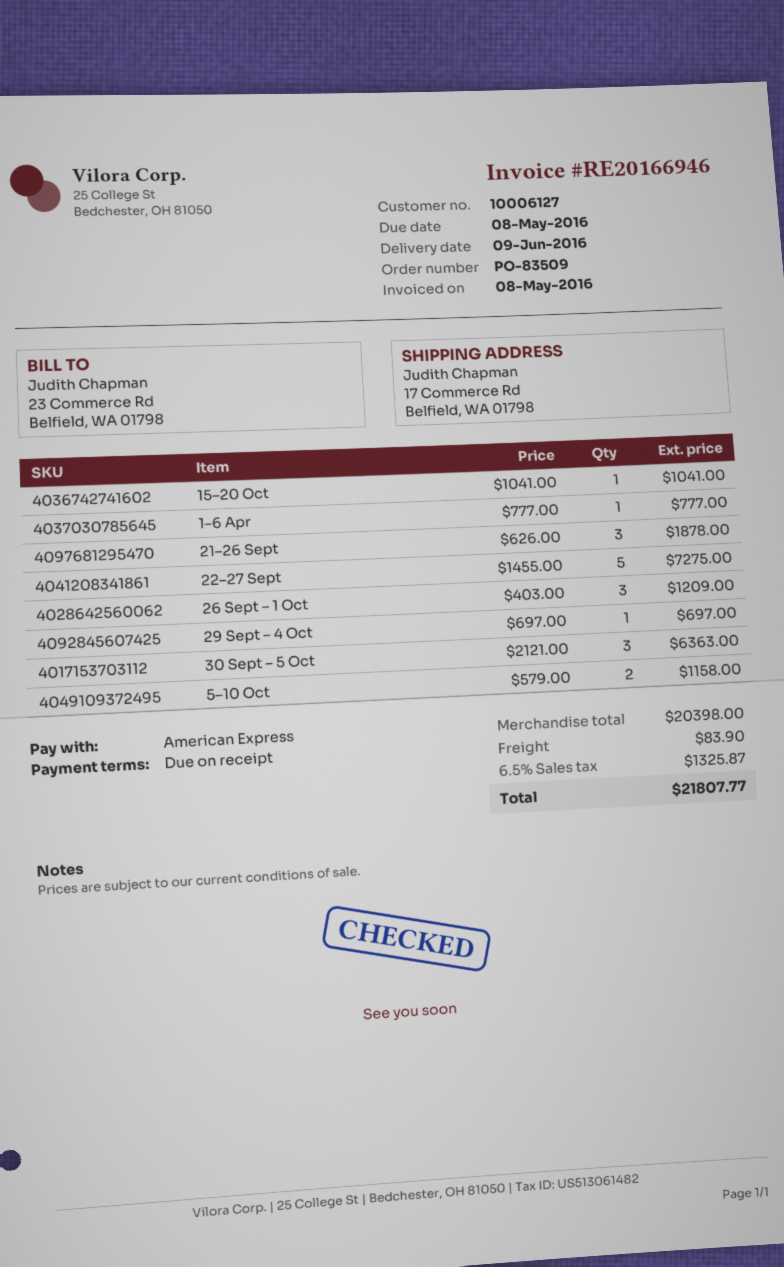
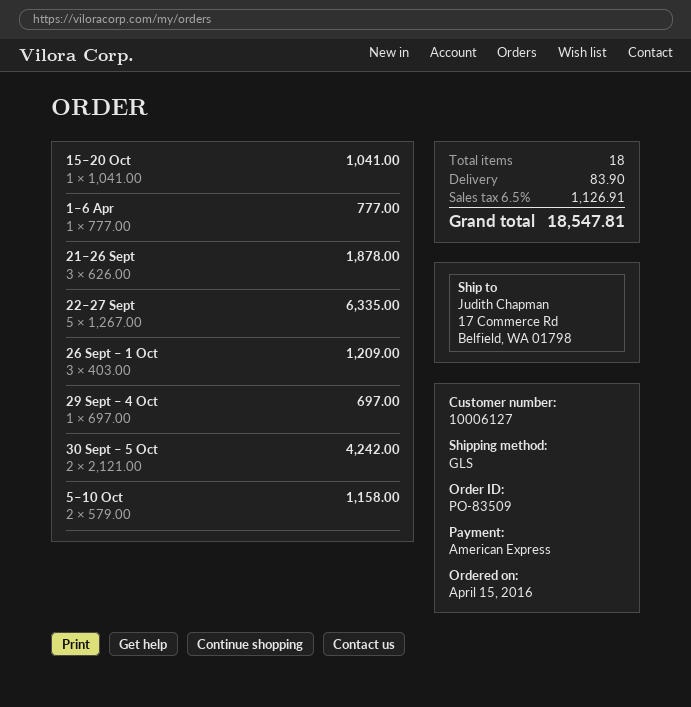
22–27 Sept: 5 x 1455.00 = 7275.00 -> 5 x 1267.00 = 6335.00
30 Sept – 5 Oct: 3 x 2121.00 = 6363.00 -> 2 x 2121.00 = 4242.00
tax: 6.5% = 1325.87 -> 6.5% = 1126.91
total: 21807.77 -> 18547.81

